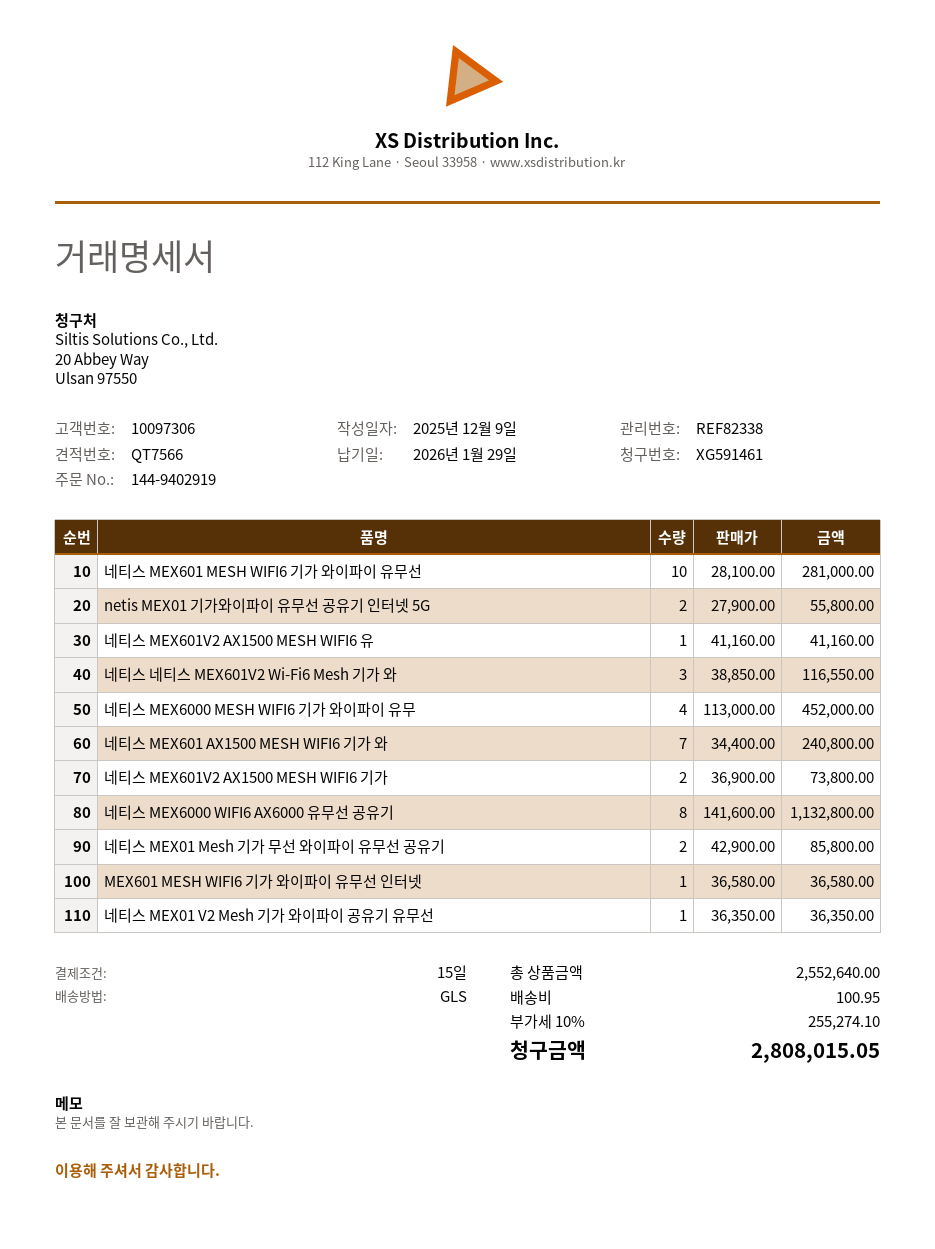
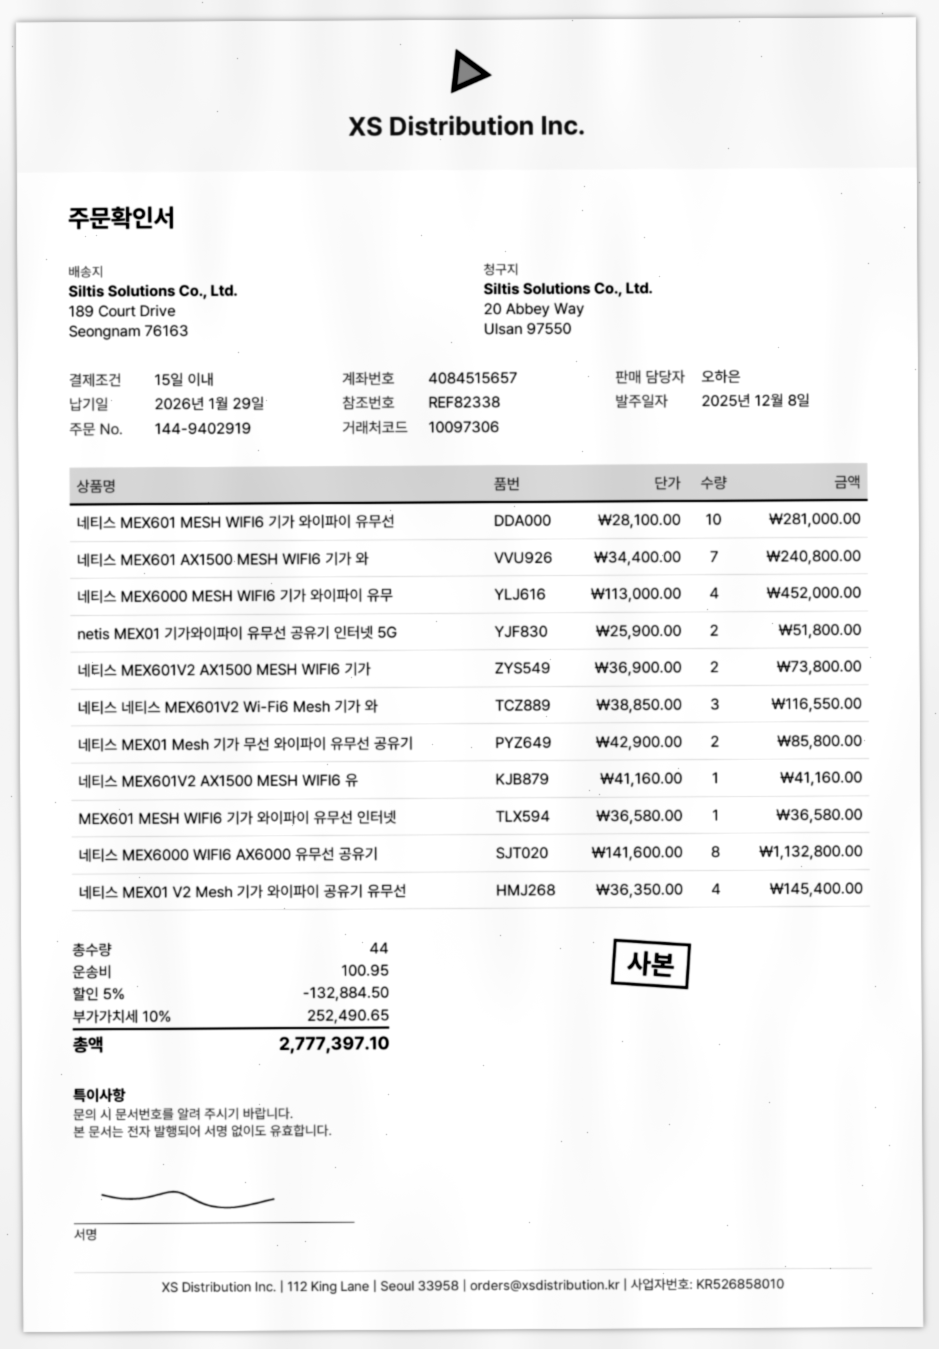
netis MEX01 기가와이파이 유무선 공유기 인터넷 5G: 2 x 27900.00 = 55800.00 -> 2 x 25900.00 = 51800.00
네티스 MEX01 V2 Mesh 기가 와이파이 공유기 유무선: 1 x 36350.00 = 36350.00 -> 4 x 36350.00 = 145400.00
discount: none -> 5% = 132884.50
tax: 10% = 255274.10 -> 10% = 252490.65
total: 2808015.05 -> 2777397.10

